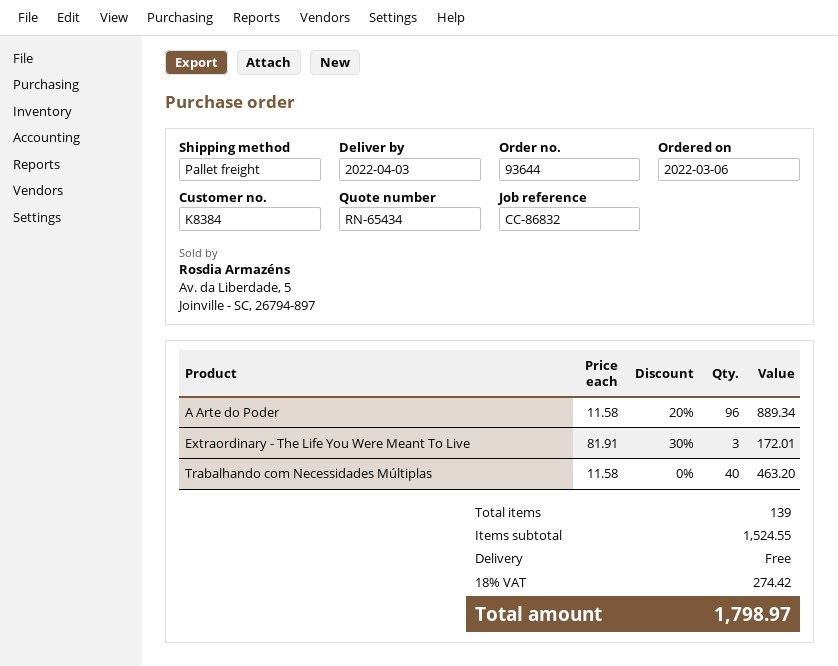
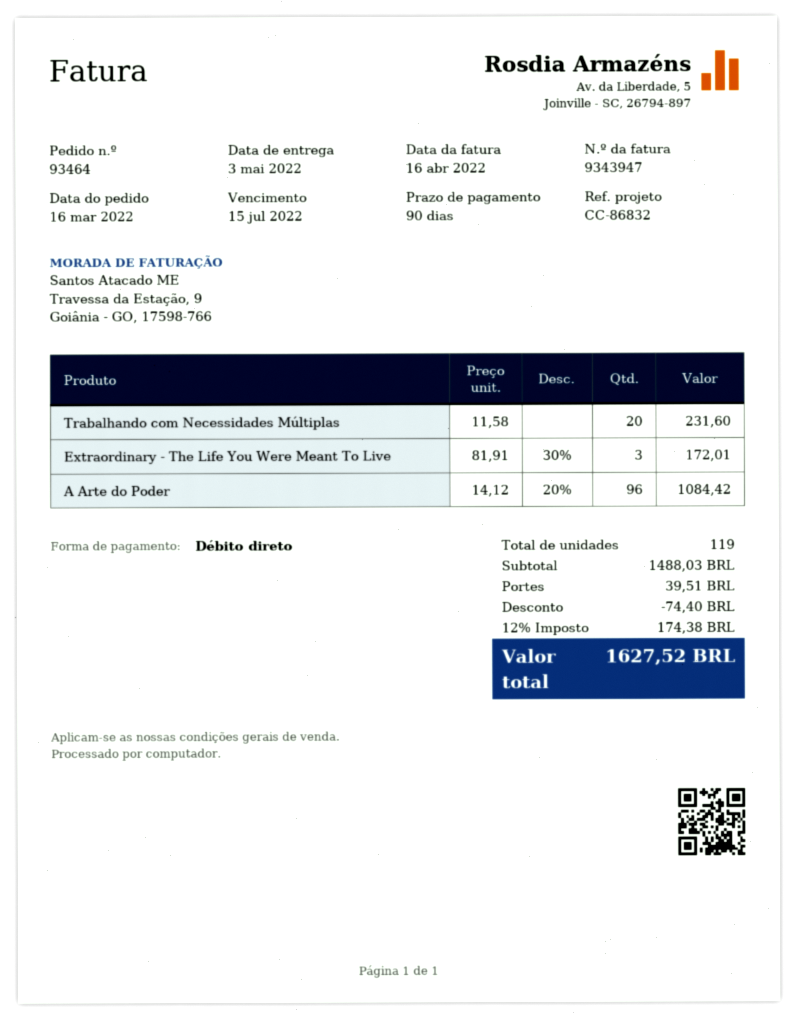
order number: 93644 -> 93464
order date: 2022-03-06 -> 2022-03-16
delivery date: 2022-04-03 -> 2022-05-03
A Arte do Poder: 96 x 11.58 - 20% = 889.34 -> 96 x 14.12 - 20% = 1084.42
Trabalhando com Necessidades Múltiplas: 40 x 11.58 = 463.20 -> 20 x 11.58 = 231.60
total quantity: 139 -> 119
subtotal: 1524.55 -> 1488.03
discount: none -> 74.40
shipping: 0.00 -> 39.51
tax: 18% = 274.42 -> 12% = 174.38
total: 1798.97 -> 1627.52

